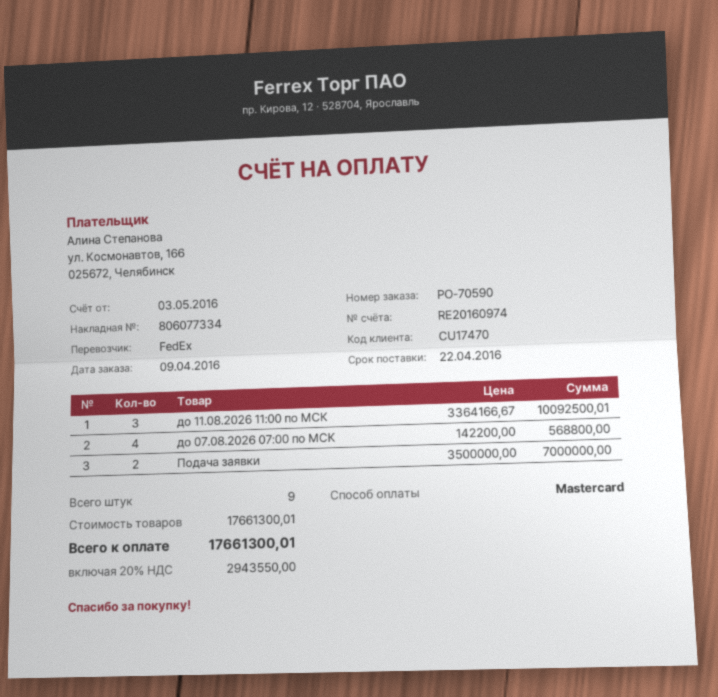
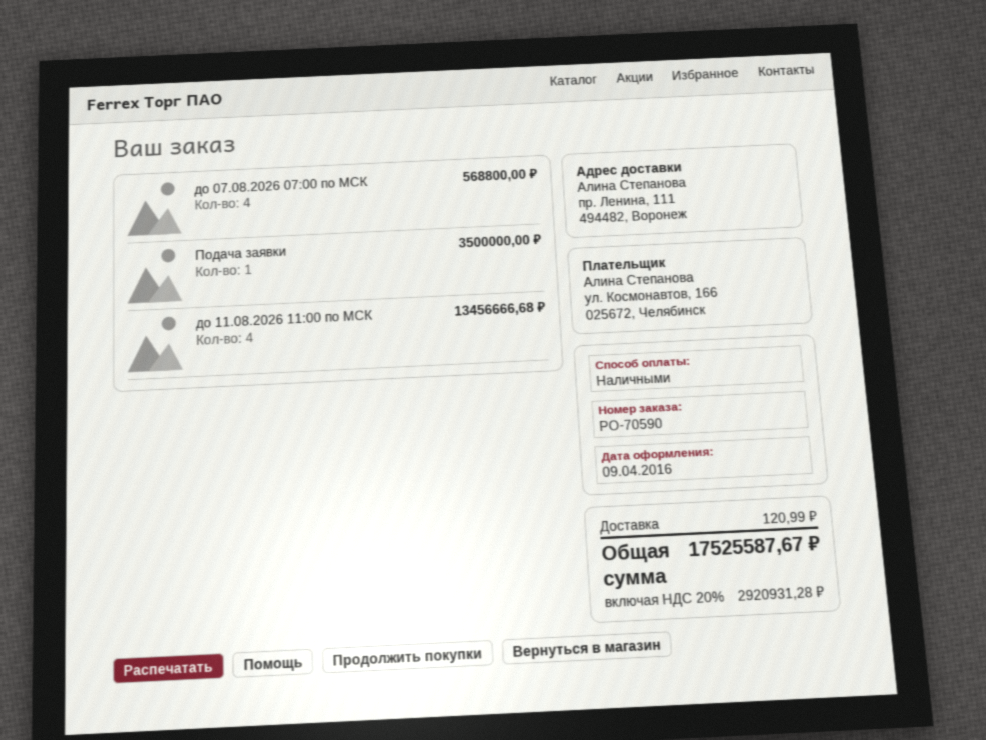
payment method: Mastercard -> cash
до 11.08.2026 11:00 по МСК: 3 for 10092500.01 -> 4 for 13456666.68
Подача заявки: 2 for 7000000.00 -> 1 for 3500000.00
shipping: none -> 120.99
tax: 20% = 2943550.00 -> 20% = 2920931.28
total: 17661300.01 -> 17525587.67

